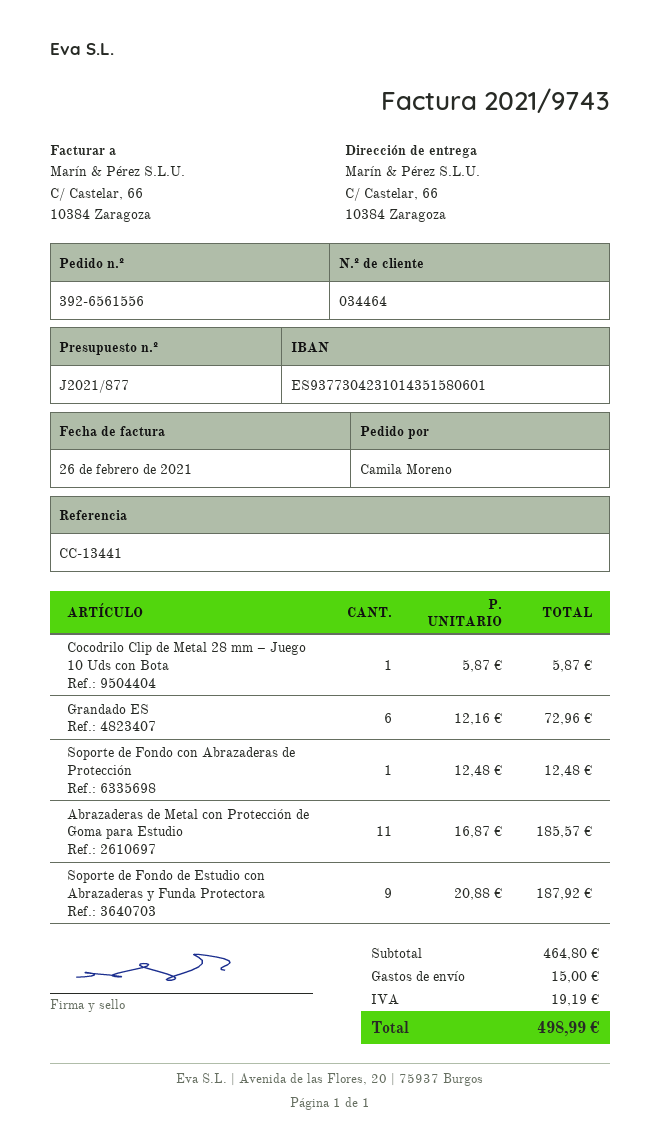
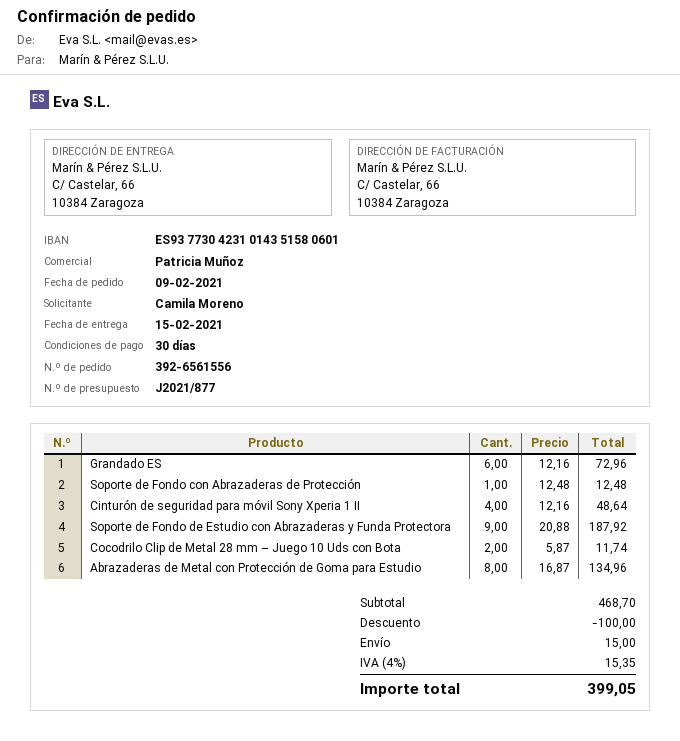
Cocodrilo Clip de Metal 28 mm – Juego 10 Uds con Bota: 1 x 5.87 = 5.87 -> 2 x 5.87 = 11.74
Abrazaderas de Metal con Protección de Goma para Estudio: 11 x 16.87 = 185.57 -> 8 x 16.87 = 134.96
Cinturón de seguridad para móvil Sony Xperia 1 II: none -> 4 x 12.16 = 48.64
subtotal: 464.80 -> 468.70
discount: none -> 100.00
tax: 19.19 -> 15.35
total: 498.99 -> 399.05

